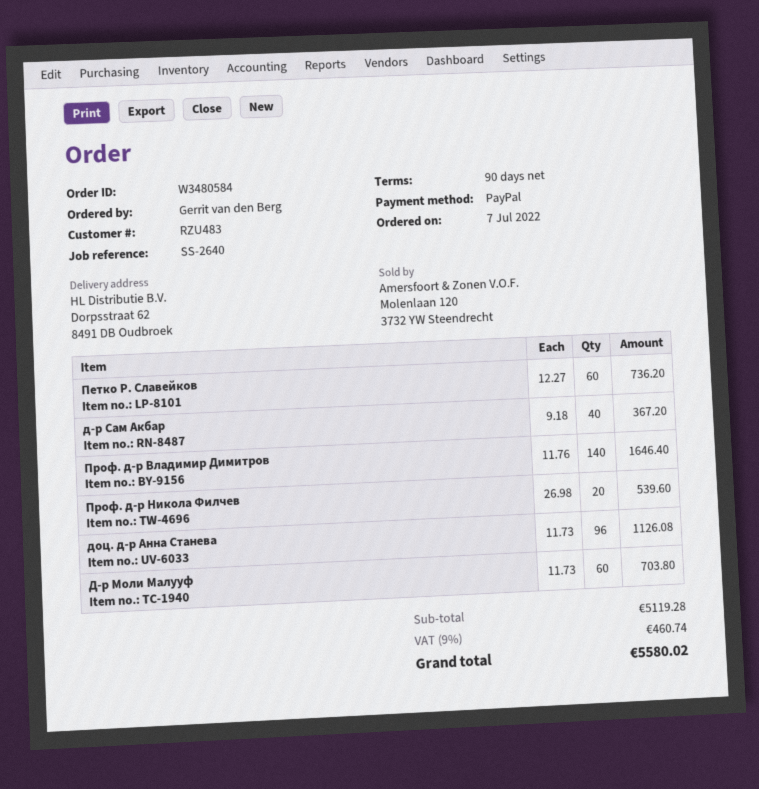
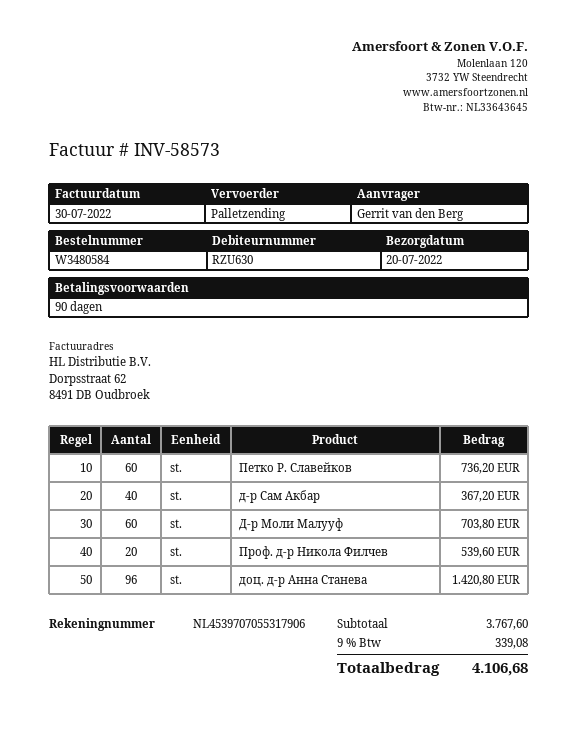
customer number: RZU483 -> RZU630
Проф. д-р Владимир Димитров: 140 for 1646.40 -> none
доц. д-р Анна Станева: 96 for 1126.08 -> 96 for 1420.80
subtotal: 5119.28 -> 3767.60
tax: 9% = 460.74 -> 9% = 339.08
total: 5580.02 -> 4106.68

